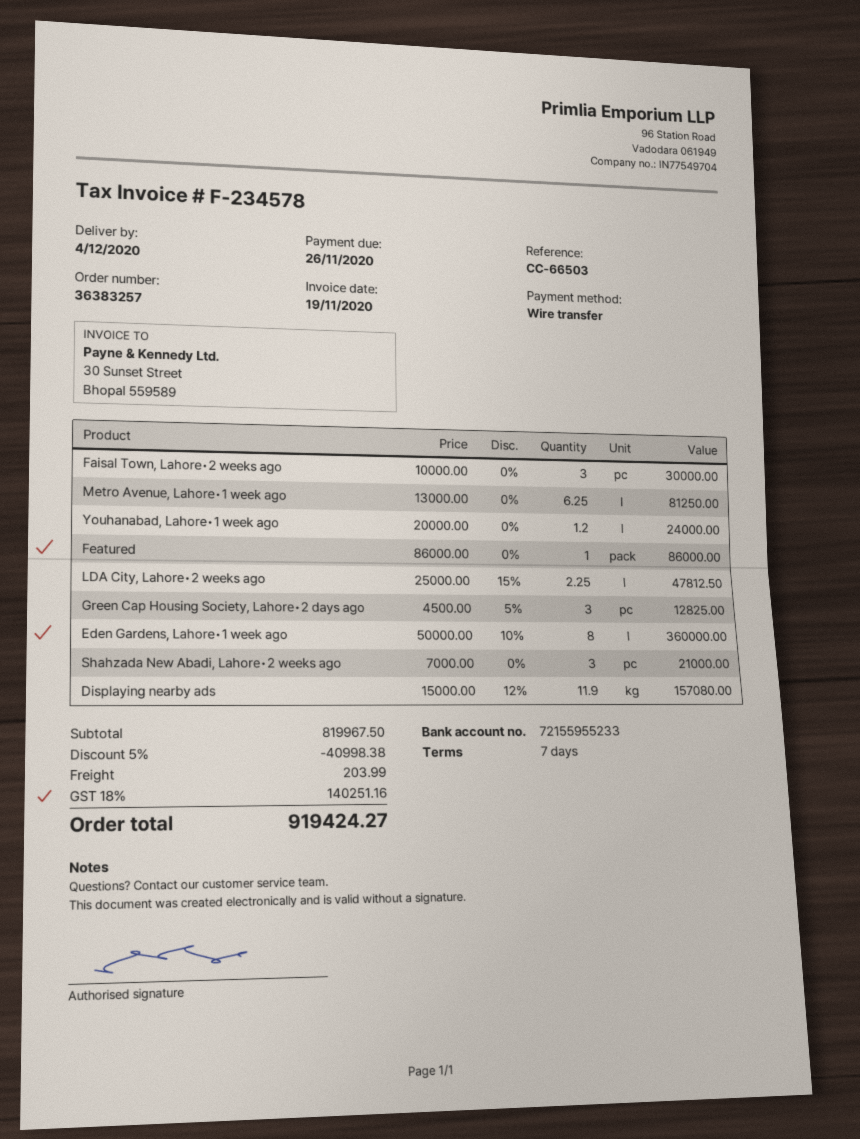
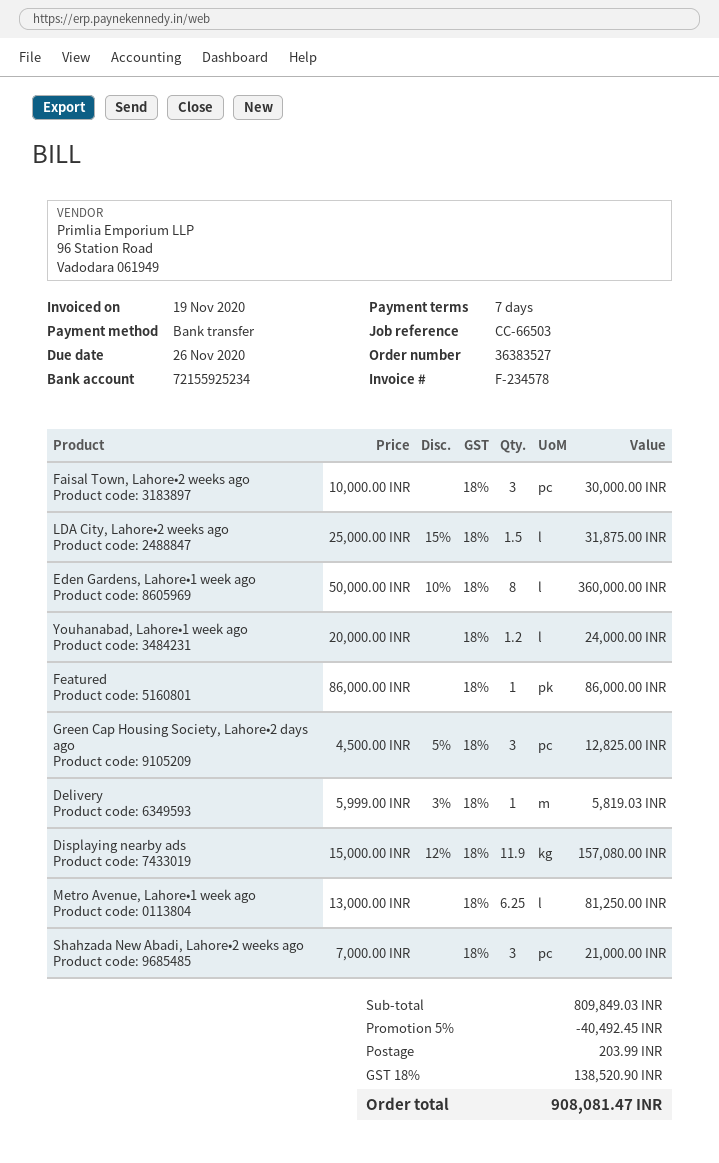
order number: 36383257 -> 36383527
bank account: 72155955233 -> 72155925234
LDA City, Lahore•2 weeks ago: 2.25 x 25000.00 - 15% = 47812.50 -> 1.5 x 25000.00 - 15% = 31875.00
Delivery: none -> 1 x 5999.00 - 3% = 5819.03
subtotal: 819967.50 -> 809849.03
discount: 5% = 40998.38 -> 5% = 40492.45
tax: 18% = 140251.16 -> 18% = 138520.90
total: 919424.27 -> 908081.47

